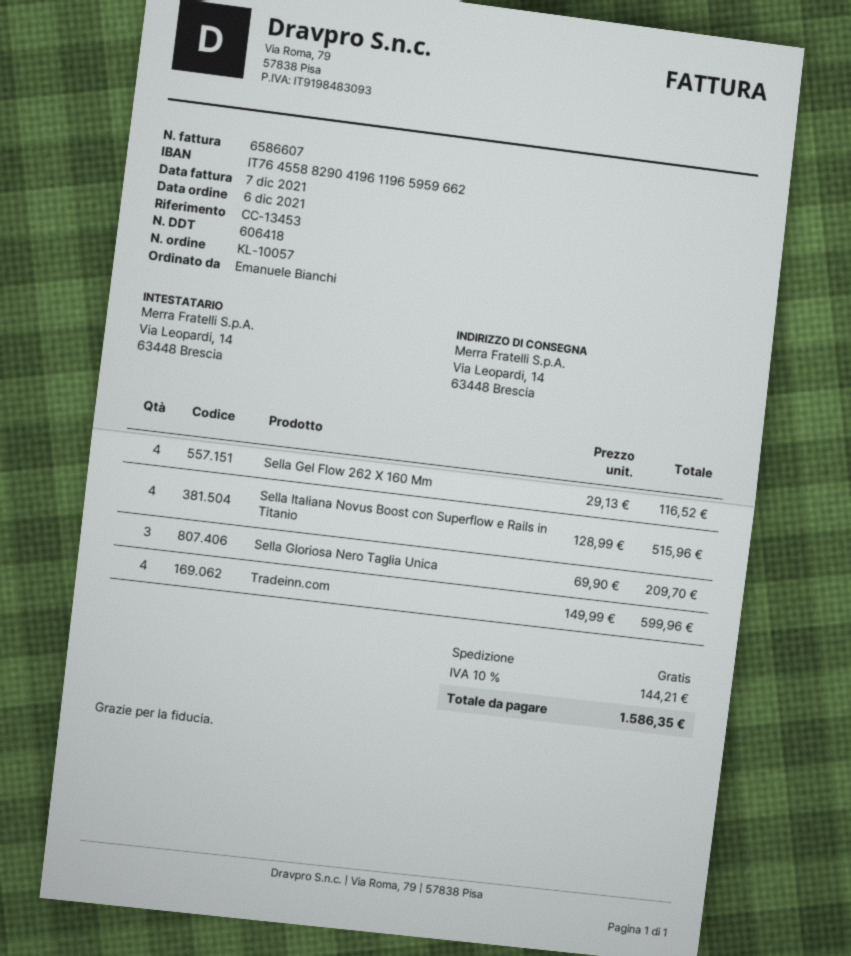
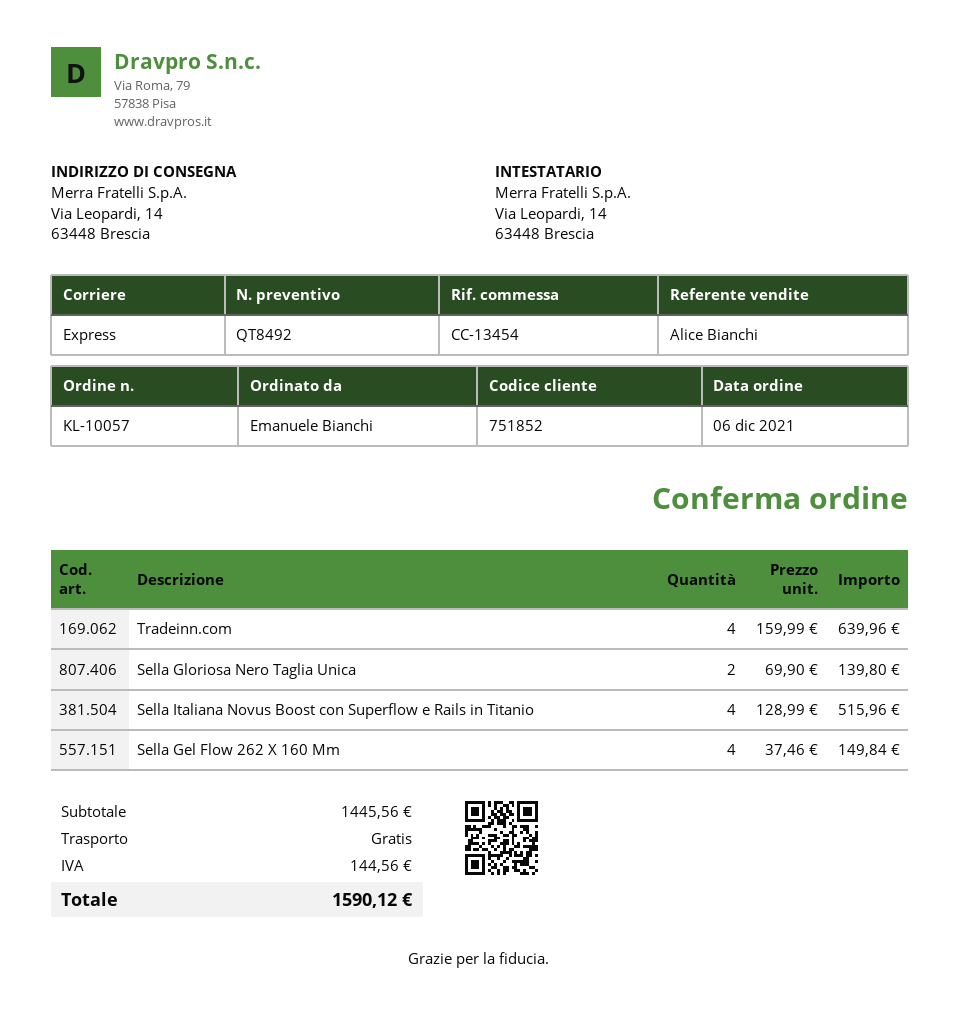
reference: CC-13453 -> CC-13454
Sella Gel Flow 262 X 160 Mm: 4 x 29.13 = 116.52 -> 4 x 37.46 = 149.84
Sella Gloriosa Nero Taglia Unica: 3 x 69.90 = 209.70 -> 2 x 69.90 = 139.80
Tradeinn.com: 4 x 149.99 = 599.96 -> 4 x 159.99 = 639.96
tax: 144.21 -> 144.56
total: 1586.35 -> 1590.12

